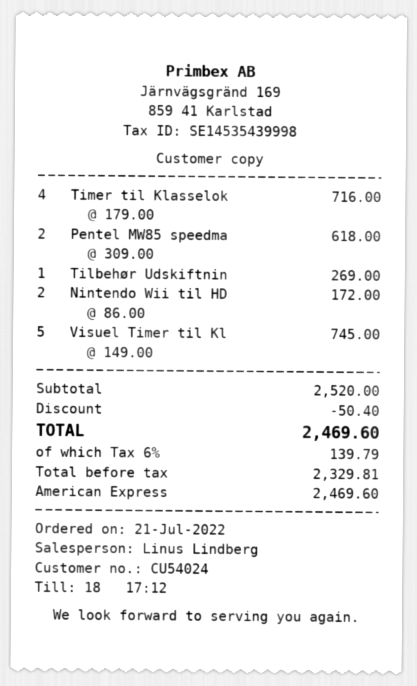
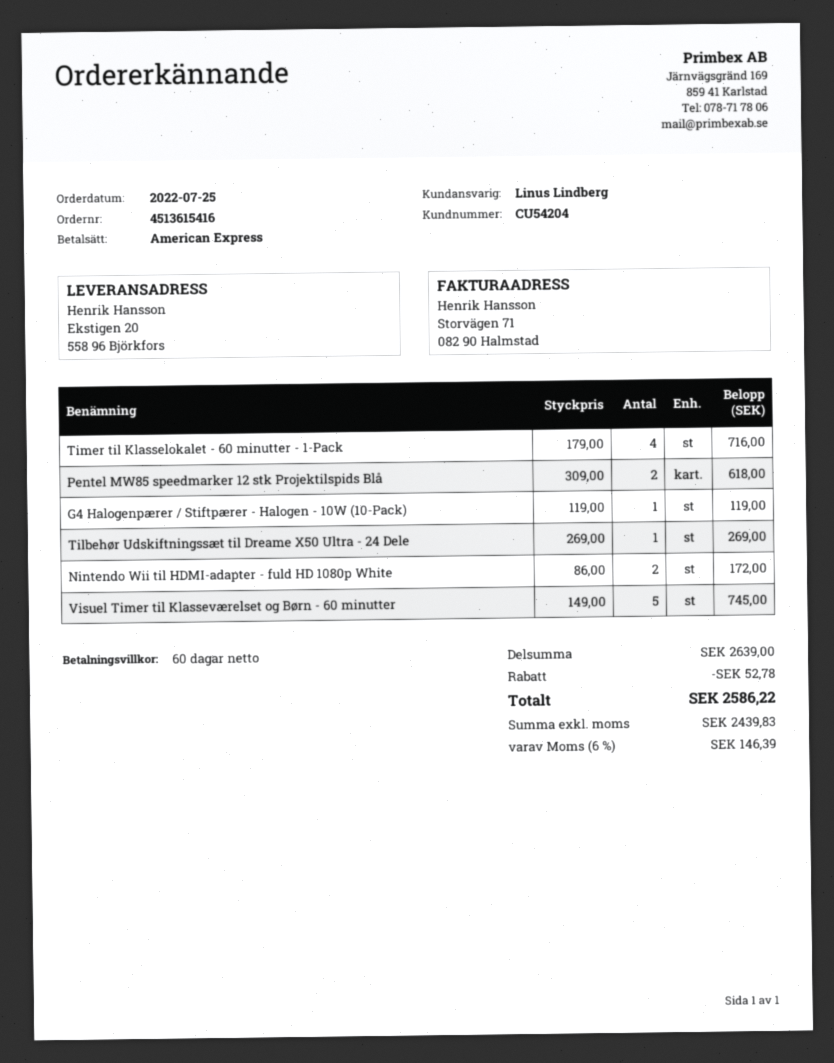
order date: 2022-07-21 -> 2022-07-25
customer number: CU54024 -> CU54204
G4 Halogenpærer / Stiftpærer - Halogen - 10W (10-Pack): none -> 1 x 119.00 = 119.00
subtotal: 2520.00 -> 2639.00
discount: 50.40 -> 52.78
net: 2329.81 -> 2439.83
tax: 6% = 139.79 -> 6% = 146.39
total: 2469.60 -> 2586.22

